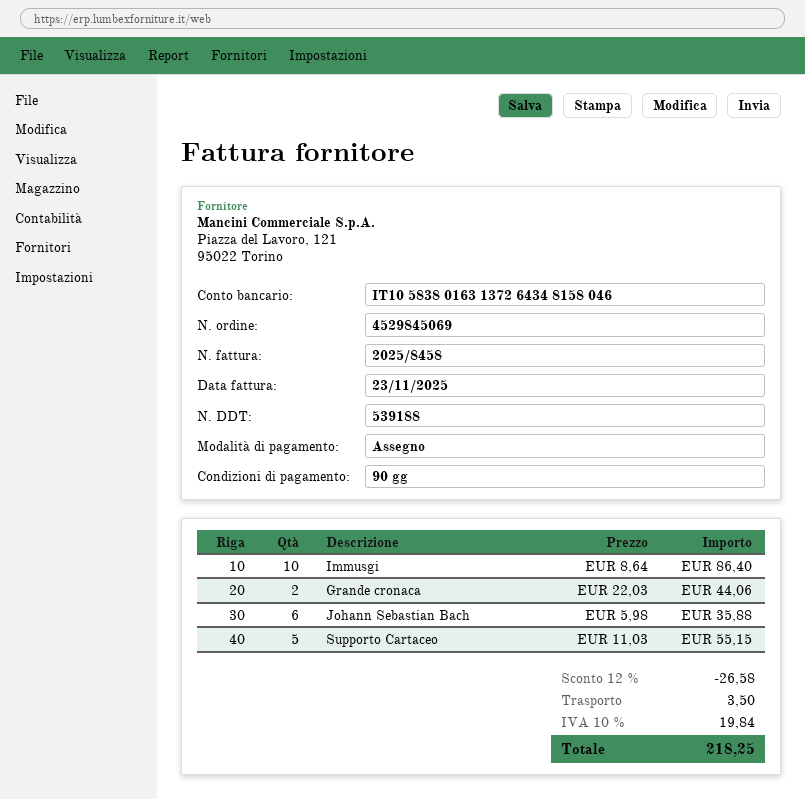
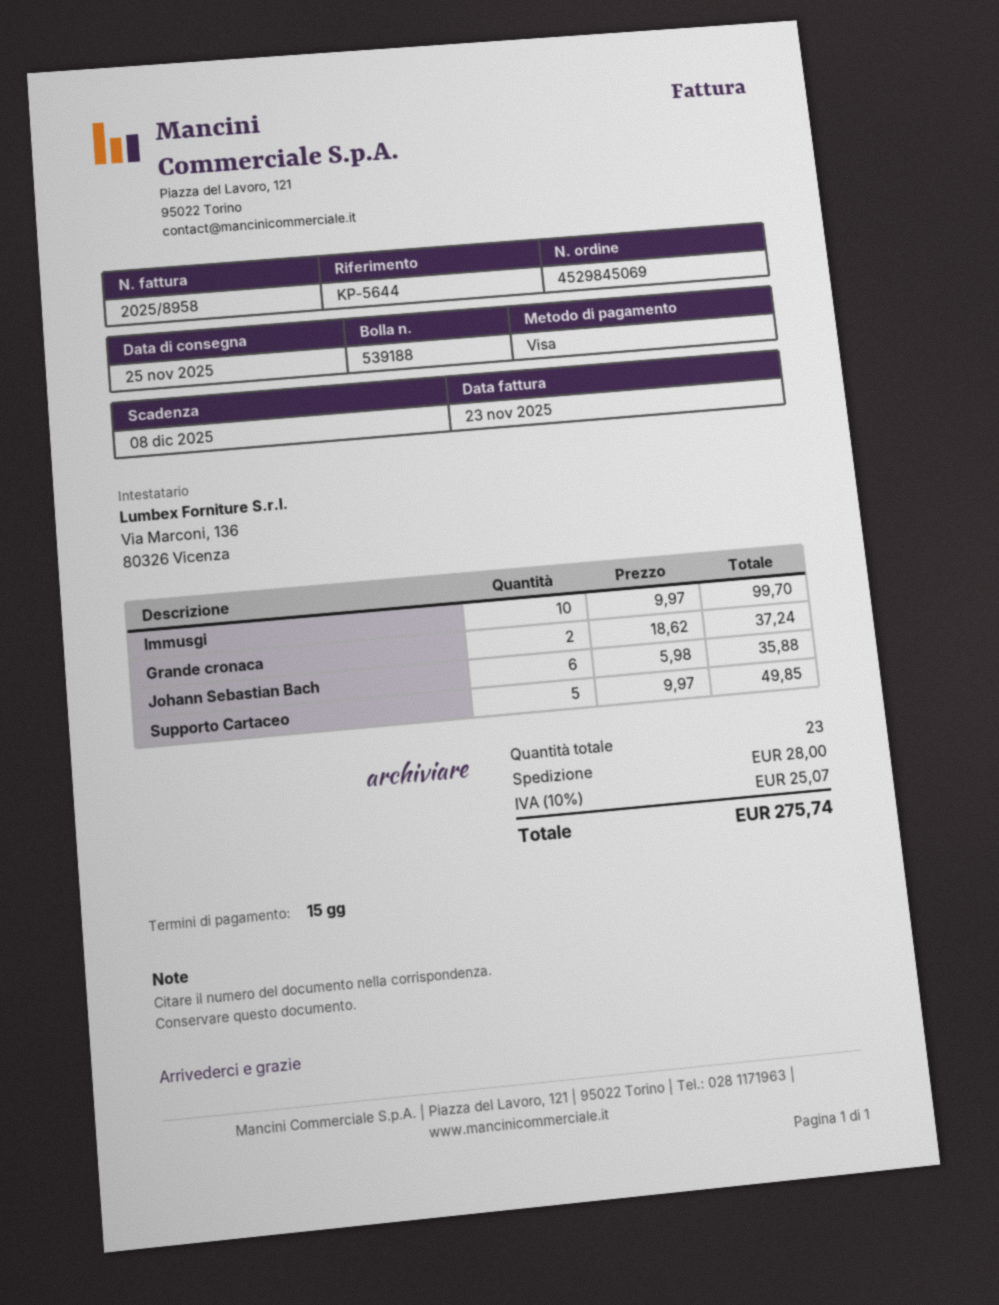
invoice number: 2025/8458 -> 2025/8958
payment terms: 90 days -> 15 days
payment method: cheque -> Visa
Immusgi: 10 x 8.64 = 86.40 -> 10 x 9.97 = 99.70
Grande cronaca: 2 x 22.03 = 44.06 -> 2 x 18.62 = 37.24
Supporto Cartaceo: 5 x 11.03 = 55.15 -> 5 x 9.97 = 49.85
discount: 12% = 26.58 -> none
shipping: 3.50 -> 28.00
tax: 10% = 19.84 -> 10% = 25.07
total: 218.25 -> 275.74

